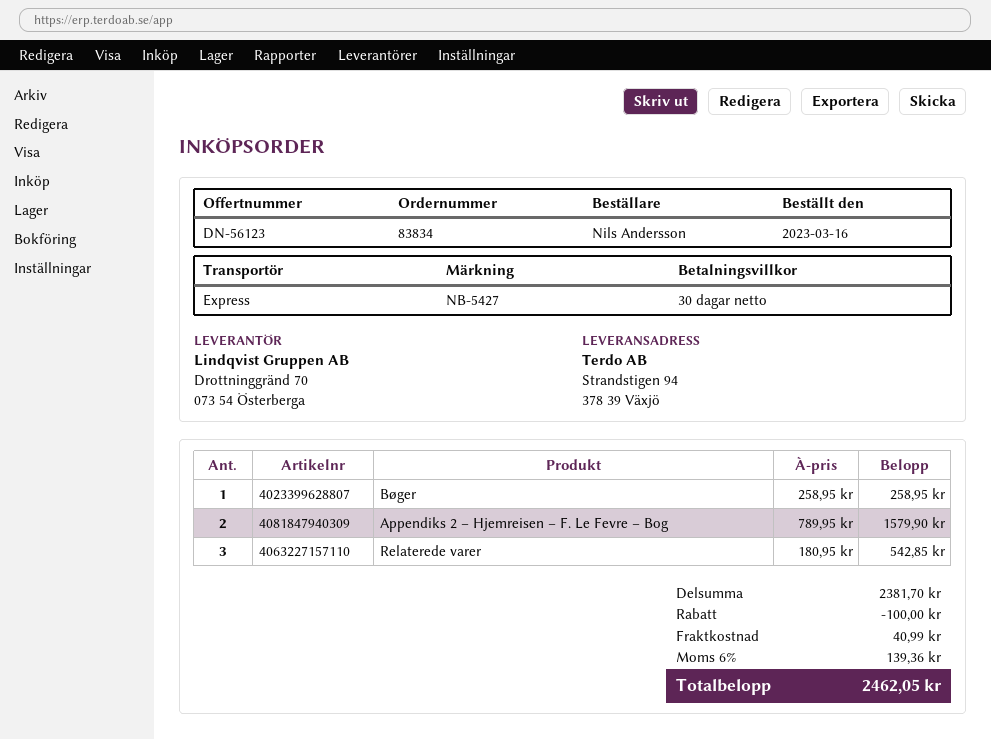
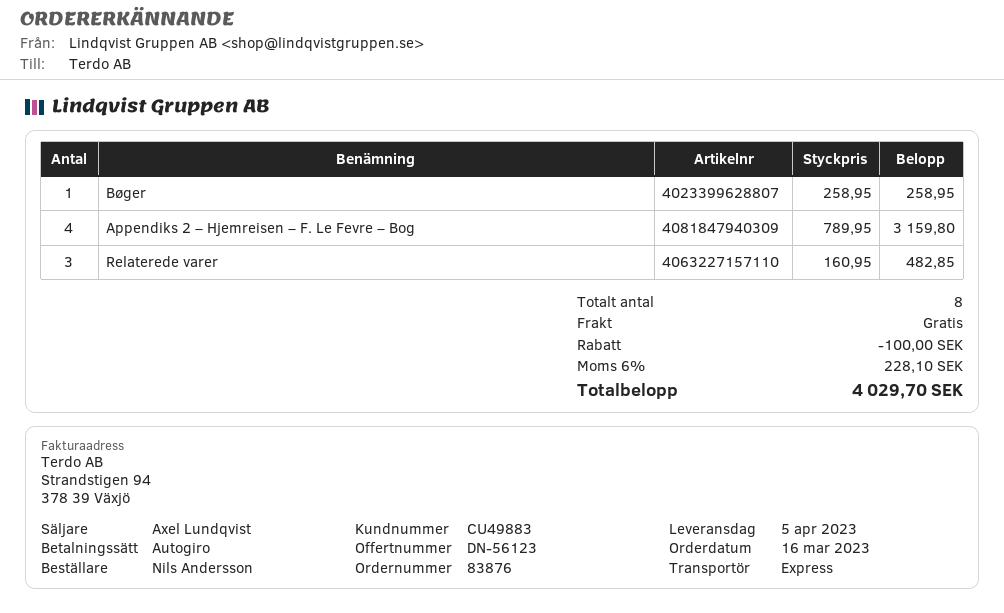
order number: 83834 -> 83876
Appendiks 2 – Hjemreisen – F. Le Fevre – Bog: 2 x 789.95 = 1579.90 -> 4 x 789.95 = 3159.80
Relaterede varer: 3 x 180.95 = 542.85 -> 3 x 160.95 = 482.85
shipping: 40.99 -> 0.00
tax: 6% = 139.36 -> 6% = 228.10
total: 2462.05 -> 4029.70

